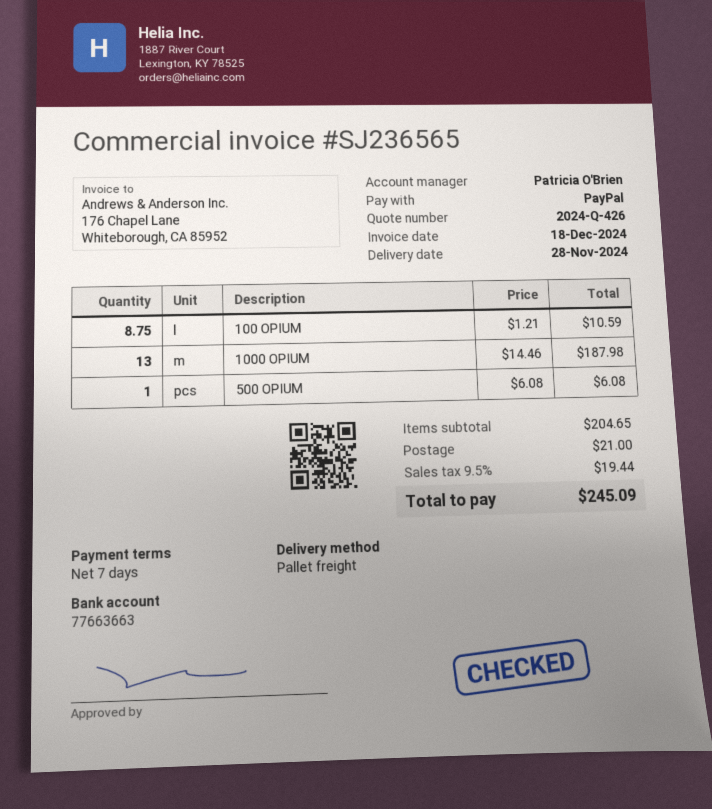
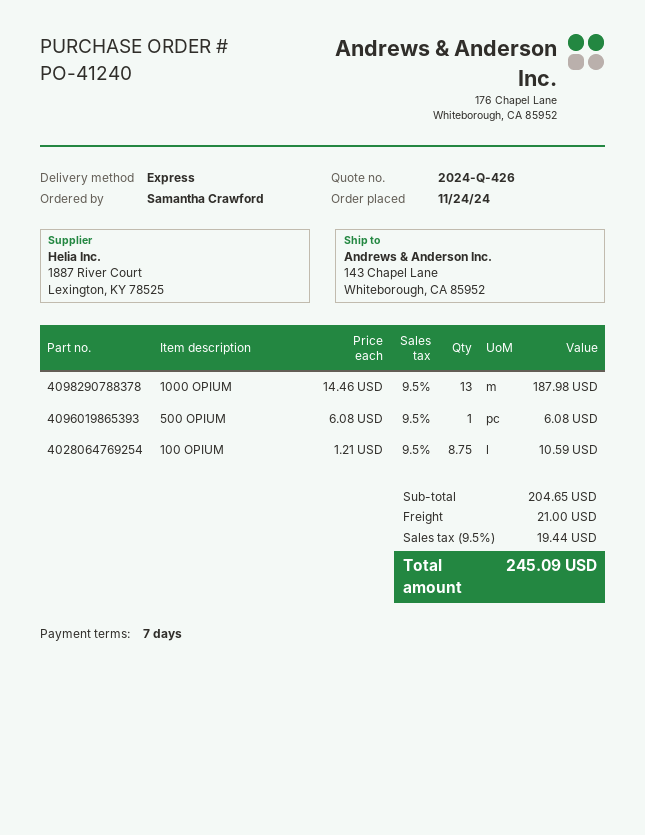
shipping method: pallet freight -> express

